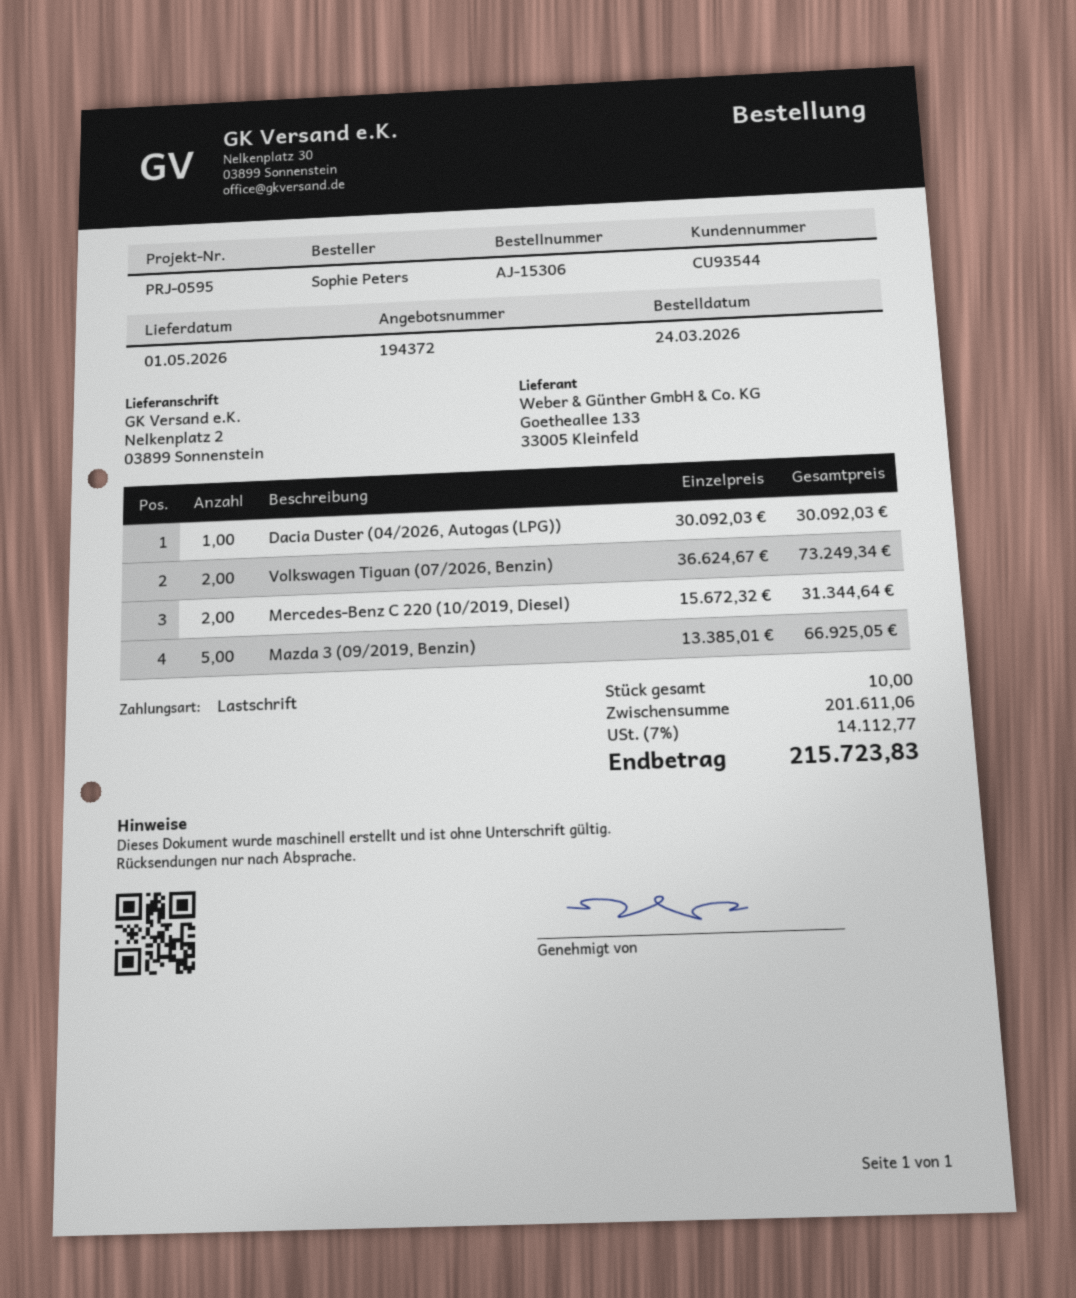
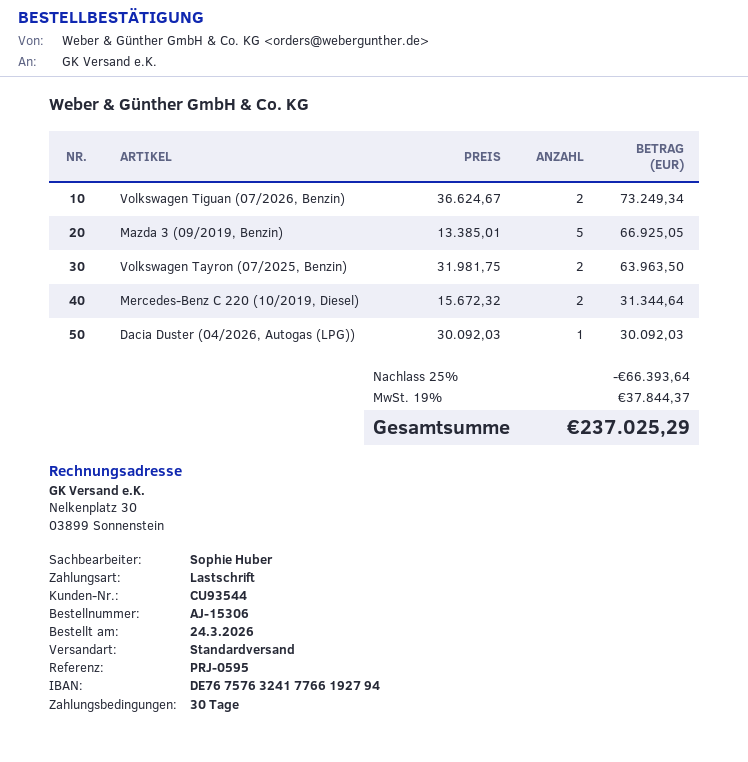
Volkswagen Tayron (07/2025, Benzin): none -> 2 x 31981.75 = 63963.50
discount: none -> 25% = 66393.64
tax: 7% = 14112.77 -> 19% = 37844.37
total: 215723.83 -> 237025.29

